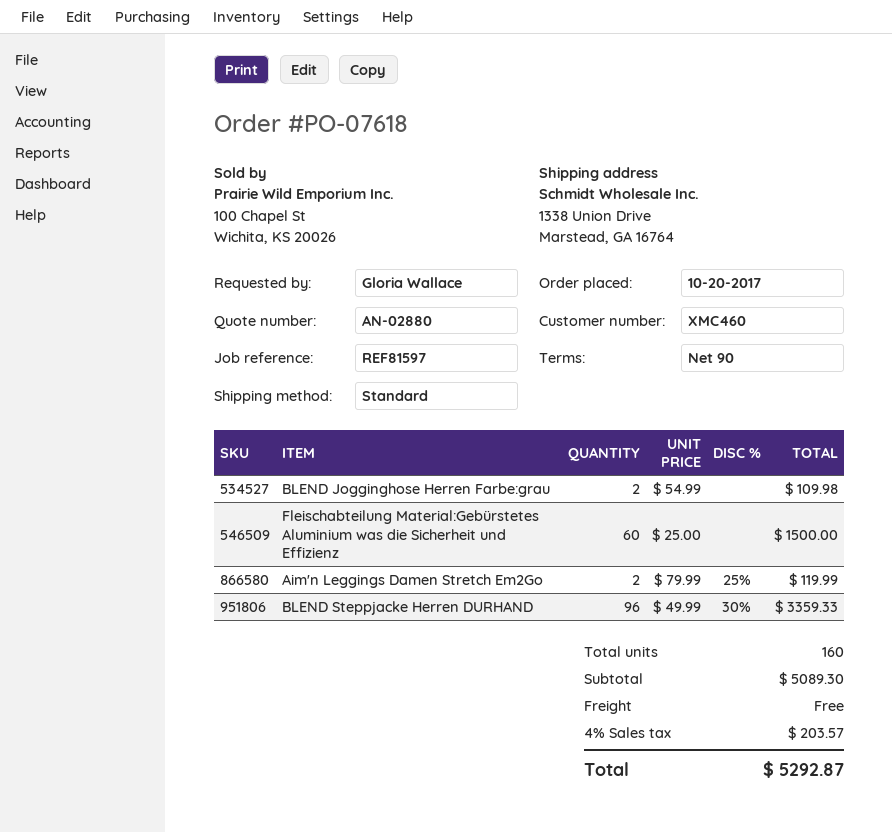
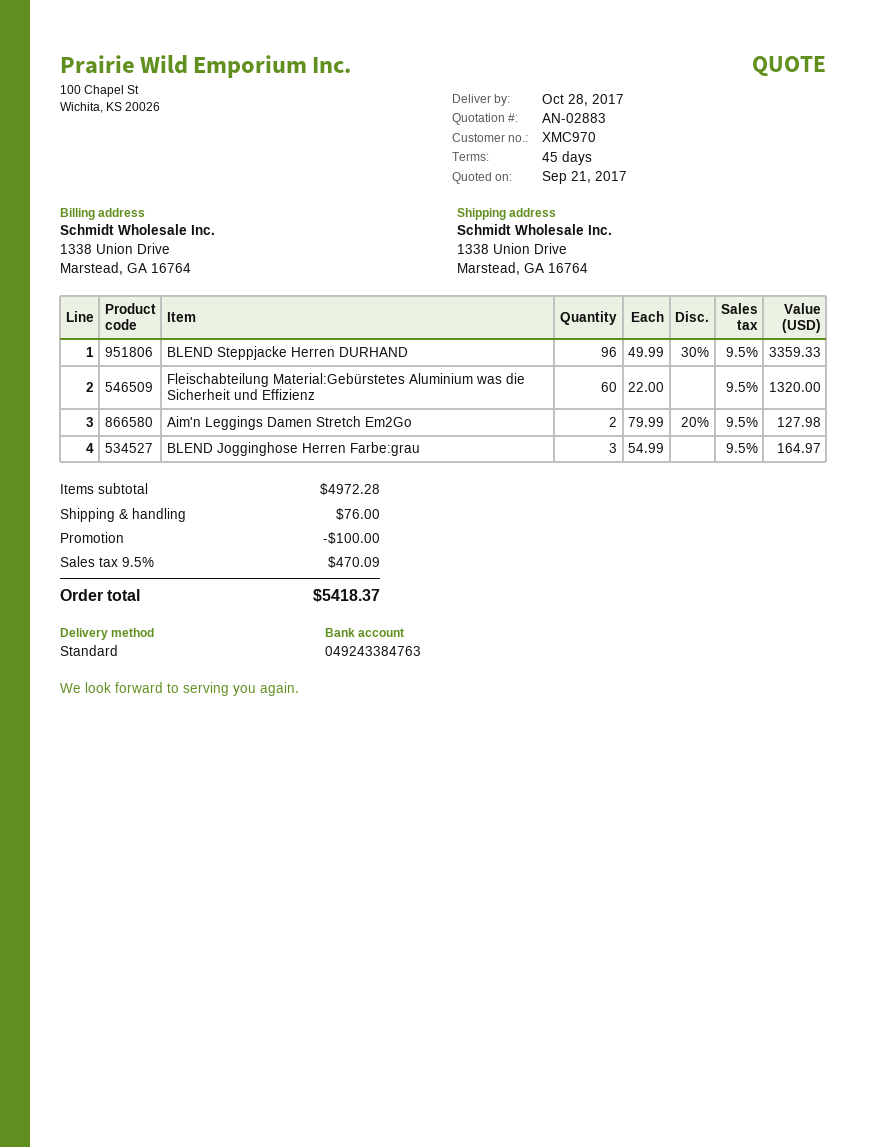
quote number: AN-02880 -> AN-02883
payment terms: 90 days -> 45 days
customer number: XMC460 -> XMC970
BLEND Jogginghose Herren Farbe:grau: 2 x 54.99 = 109.98 -> 3 x 54.99 = 164.97
Fleischabteilung Material:Gebürstetes Aluminium was die Sicherheit und Effizienz: 60 x 25.00 = 1500.00 -> 60 x 22.00 = 1320.00
Aim'n Leggings Damen Stretch Em2Go: 2 x 79.99 - 25% = 119.99 -> 2 x 79.99 - 20% = 127.98
subtotal: 5089.30 -> 4972.28
discount: none -> 100.00
shipping: 0.00 -> 76.00
tax: 4% = 203.57 -> 9.5% = 470.09
total: 5292.87 -> 5418.37

